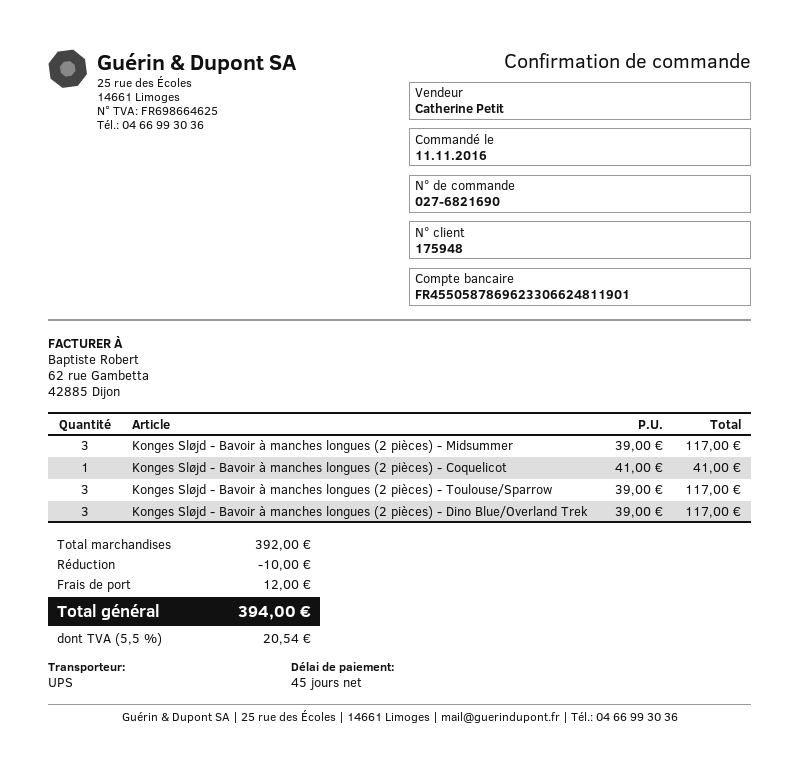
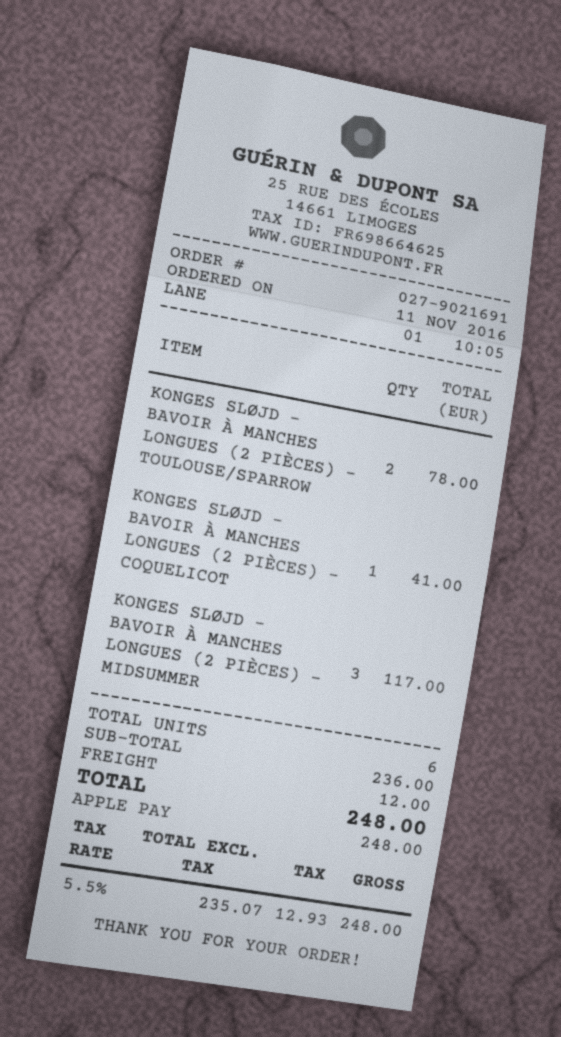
order number: 027-6821690 -> 027-9021691
Konges Sløjd - Bavoir à manches longues (2 pièces) - Toulouse/Sparrow: 3 for 117.00 -> 2 for 78.00
Konges Sløjd - Bavoir à manches longues (2 pièces) - Dino Blue/Overland Trek: 3 for 117.00 -> none
subtotal: 392.00 -> 236.00
discount: 10.00 -> none
tax: 5.5% = 20.54 -> 5.5% = 12.93
total: 394.00 -> 248.00

